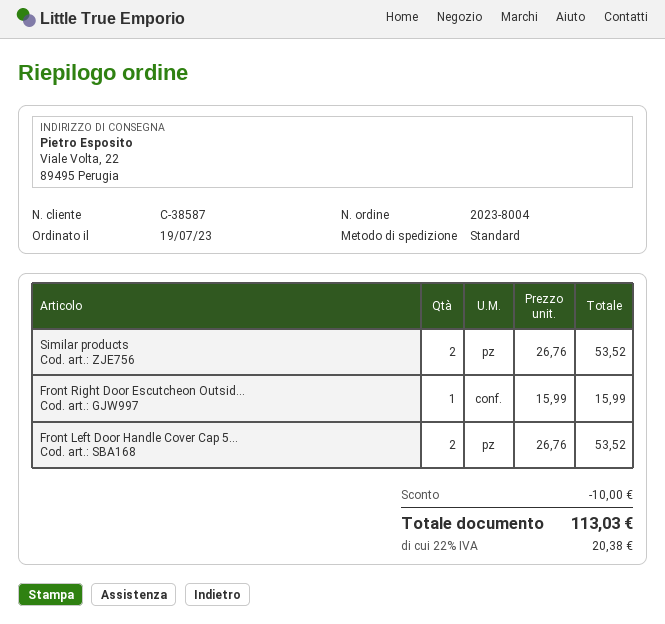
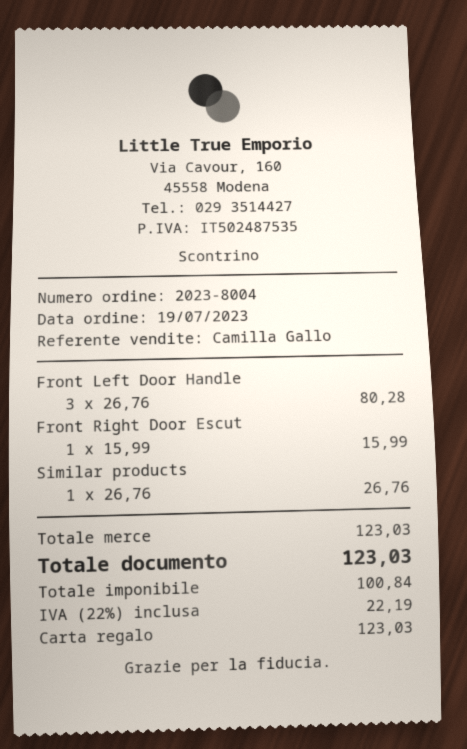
Similar products: 2 x 26.76 = 53.52 -> 1 x 26.76 = 26.76
Front Left Door Handle Cover Cap 5...: 2 x 26.76 = 53.52 -> 3 x 26.76 = 80.28
discount: 10.00 -> none
tax: 22% = 20.38 -> 22% = 22.19
total: 113.03 -> 123.03

